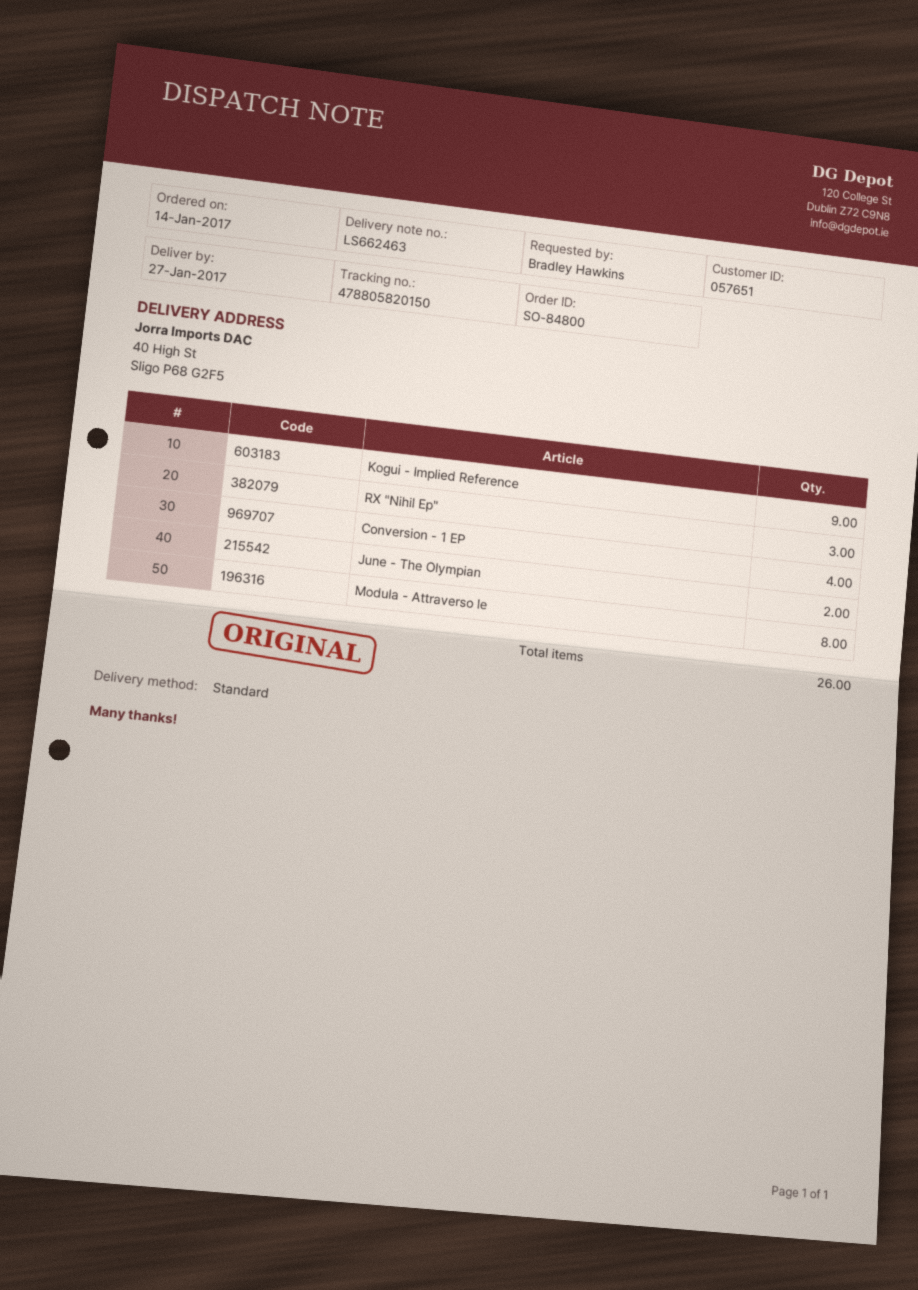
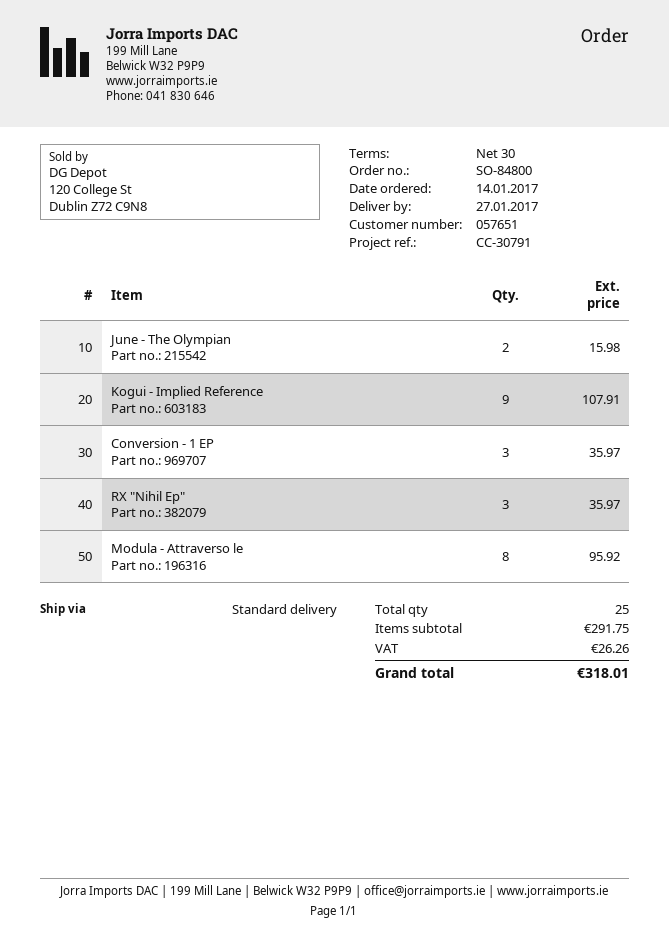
Conversion - 1 EP: 4 -> 3
total quantity: 26 -> 25

